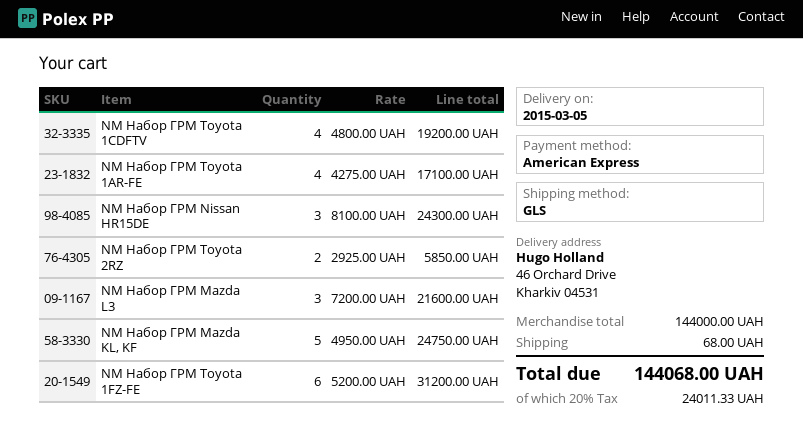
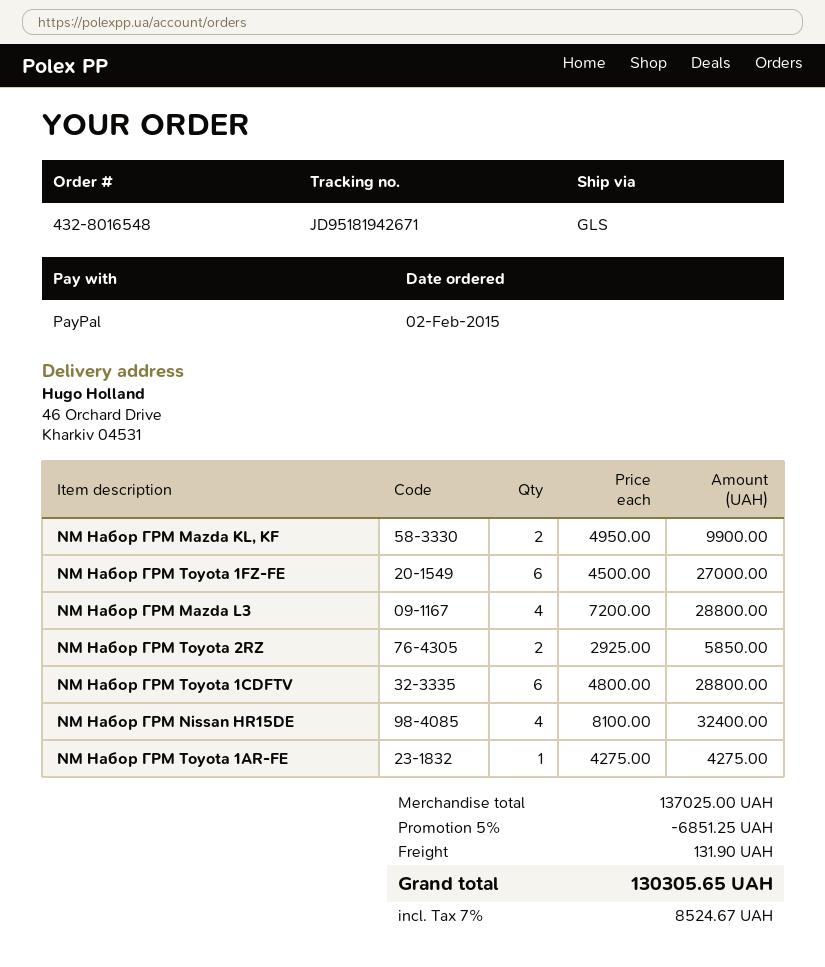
payment method: American Express -> PayPal
NM Набор ГРМ Toyota 1CDFTV: 4 x 4800.00 = 19200.00 -> 6 x 4800.00 = 28800.00
NM Набор ГРМ Toyota 1AR-FE: 4 x 4275.00 = 17100.00 -> 1 x 4275.00 = 4275.00
NM Набор ГРМ Nissan HR15DE: 3 x 8100.00 = 24300.00 -> 4 x 8100.00 = 32400.00
NM Набор ГРМ Mazda L3: 3 x 7200.00 = 21600.00 -> 4 x 7200.00 = 28800.00
NM Набор ГРМ Mazda KL, KF: 5 x 4950.00 = 24750.00 -> 2 x 4950.00 = 9900.00
NM Набор ГРМ Toyota 1FZ-FE: 6 x 5200.00 = 31200.00 -> 6 x 4500.00 = 27000.00
subtotal: 144000.00 -> 137025.00
discount: none -> 5% = 6851.25
shipping: 68.00 -> 131.90
tax: 20% = 24011.33 -> 7% = 8524.67
total: 144068.00 -> 130305.65

